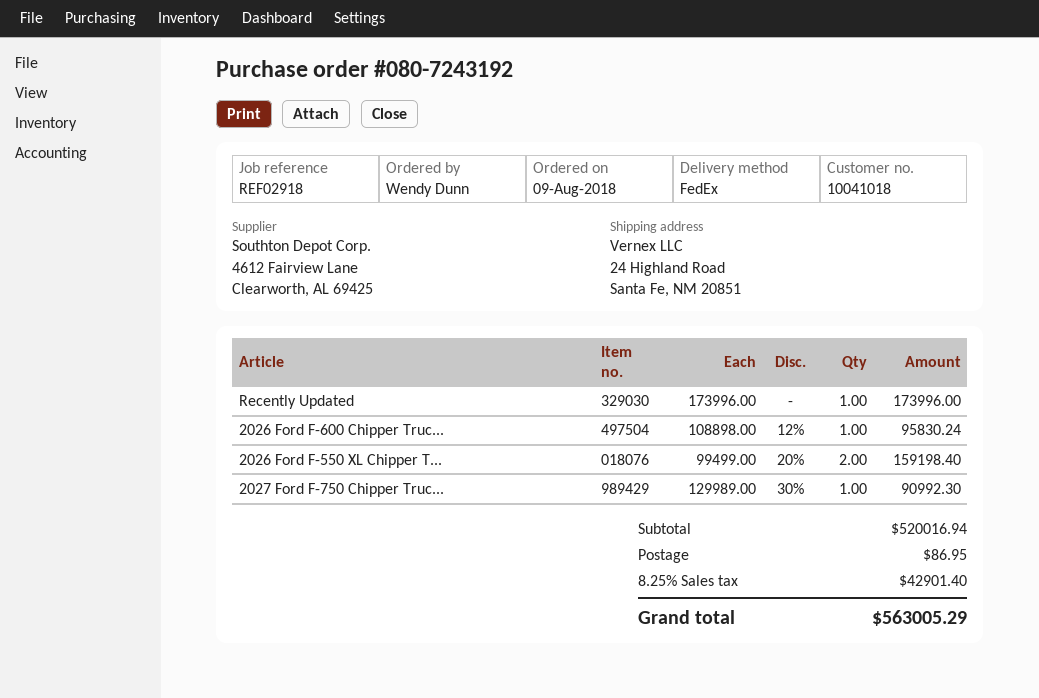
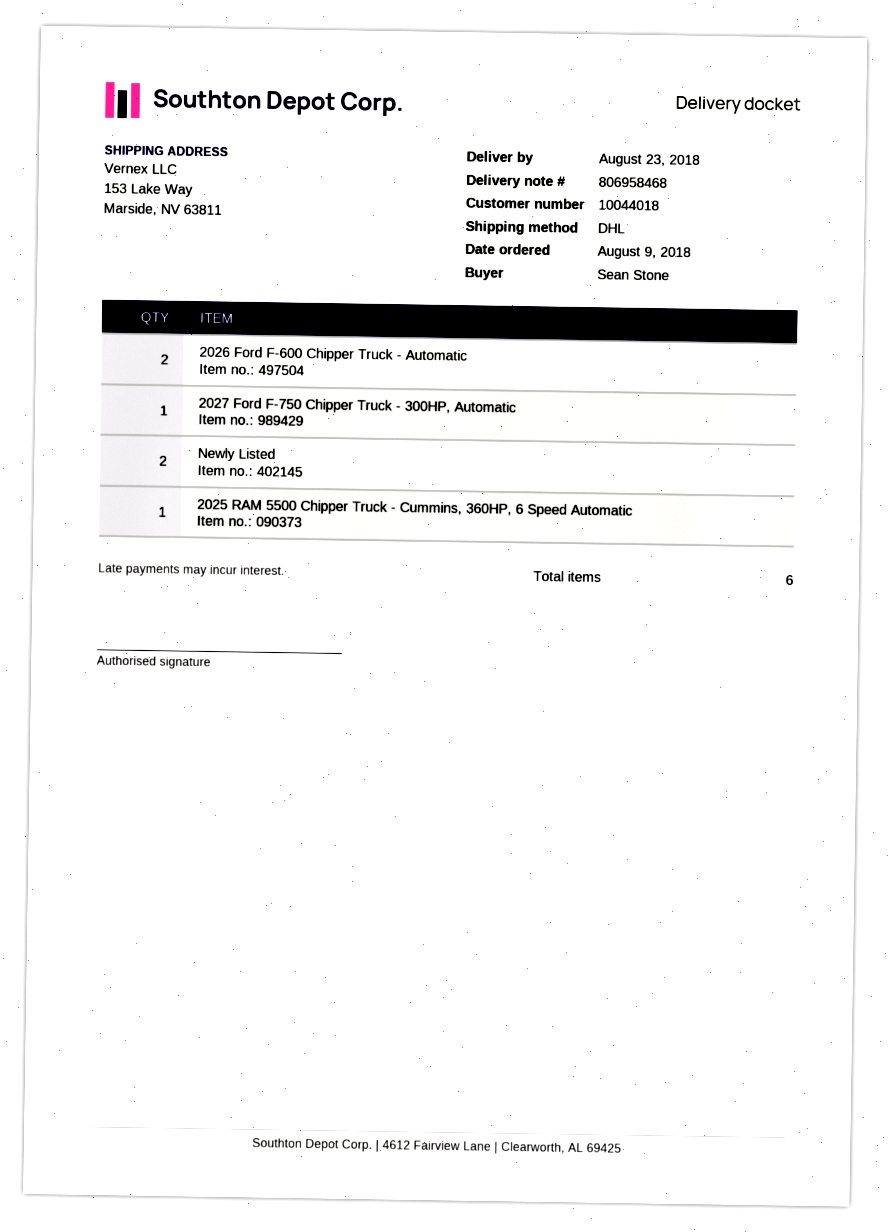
customer number: 10041018 -> 10044018
ordered by: Wendy Dunn -> Sean Stone
shipping method: FedEx -> DHL
ship to: 24 Highland Road, Santa Fe, NM 20851 -> 153 Lake Way, Marside, NV 63811
Recently Updated: 1 -> none
2026 Ford F-600 Chipper Truc...: 1 -> 2
2026 Ford F-550 XL Chipper T...: 2 -> none
Newly Listed: none -> 2
2025 RAM 5500 Chipper Truck - Cummins, 360HP, 6 Speed Automatic: none -> 1

